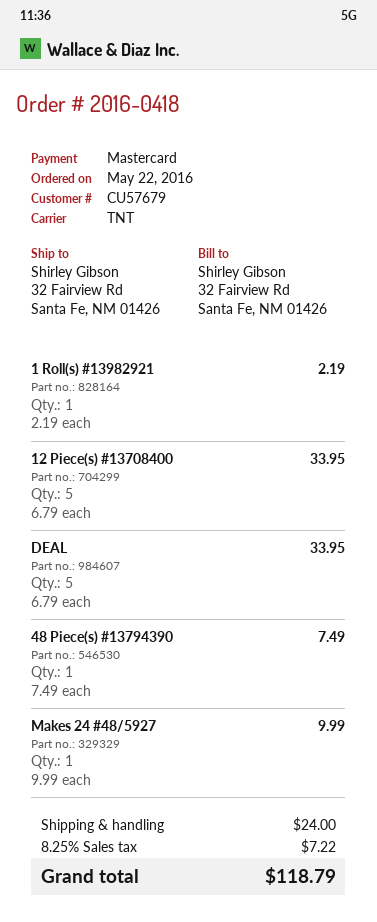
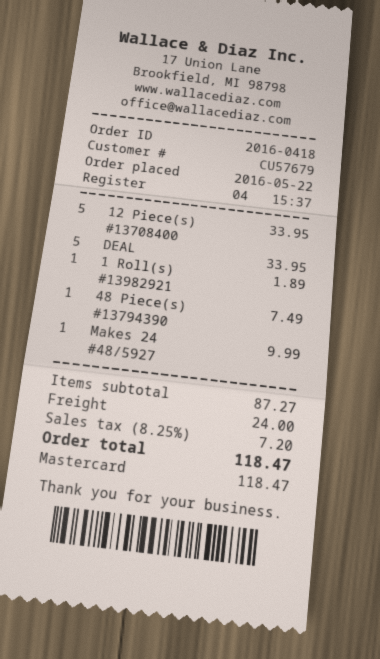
1 Roll(s) #13982921: 1 for 2.19 -> 1 for 1.89
tax: 8.25% = 7.22 -> 8.25% = 7.20
total: 118.79 -> 118.47

